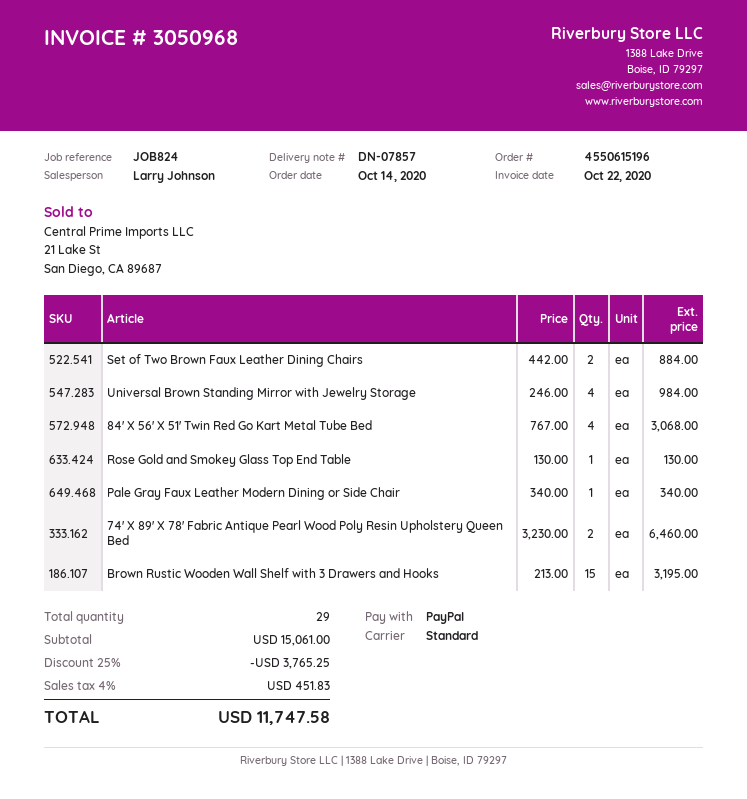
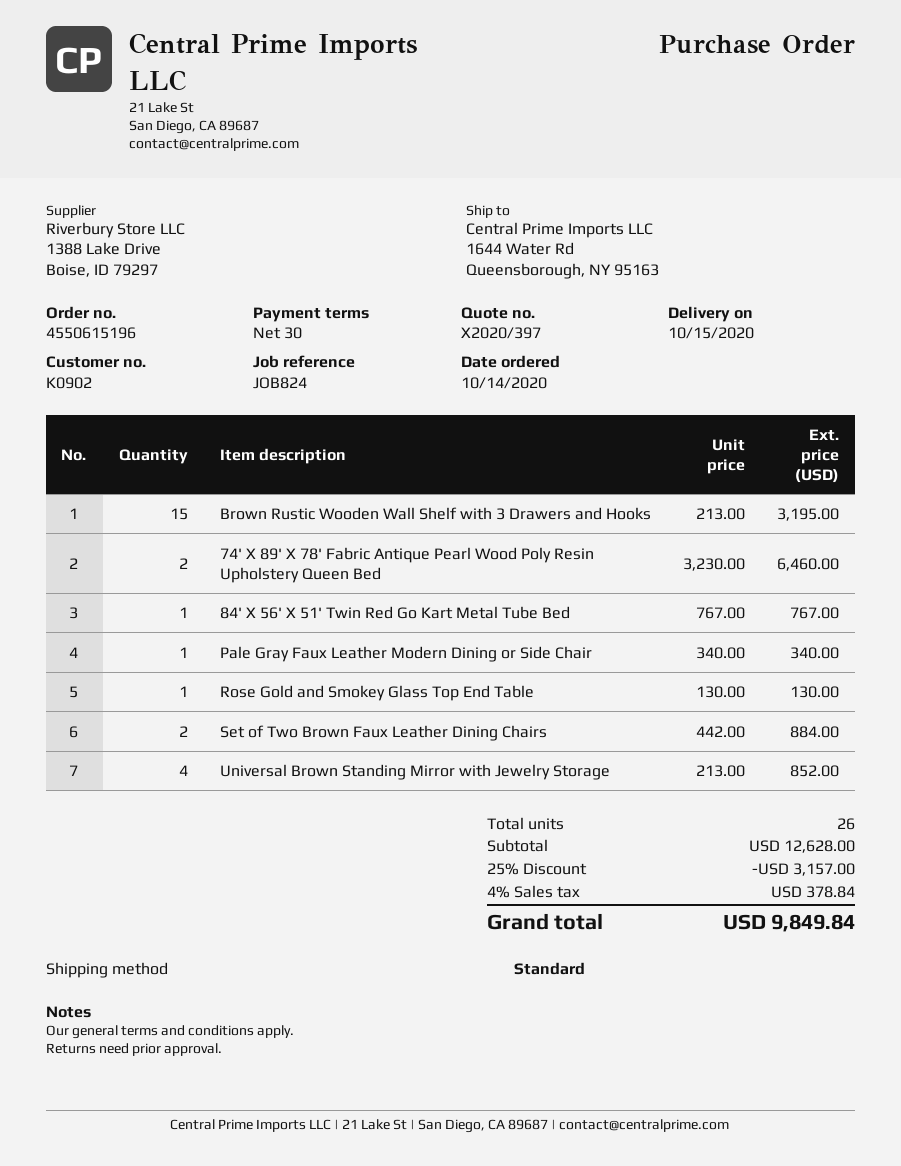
Universal Brown Standing Mirror with Jewelry Storage: 4 x 246.00 = 984.00 -> 4 x 213.00 = 852.00
84' X 56' X 51' Twin Red Go Kart Metal Tube Bed: 4 x 767.00 = 3068.00 -> 1 x 767.00 = 767.00
total quantity: 29 -> 26
subtotal: 15061.00 -> 12628.00
discount: 25% = 3765.25 -> 25% = 3157.00
tax: 4% = 451.83 -> 4% = 378.84
total: 11747.58 -> 9849.84

